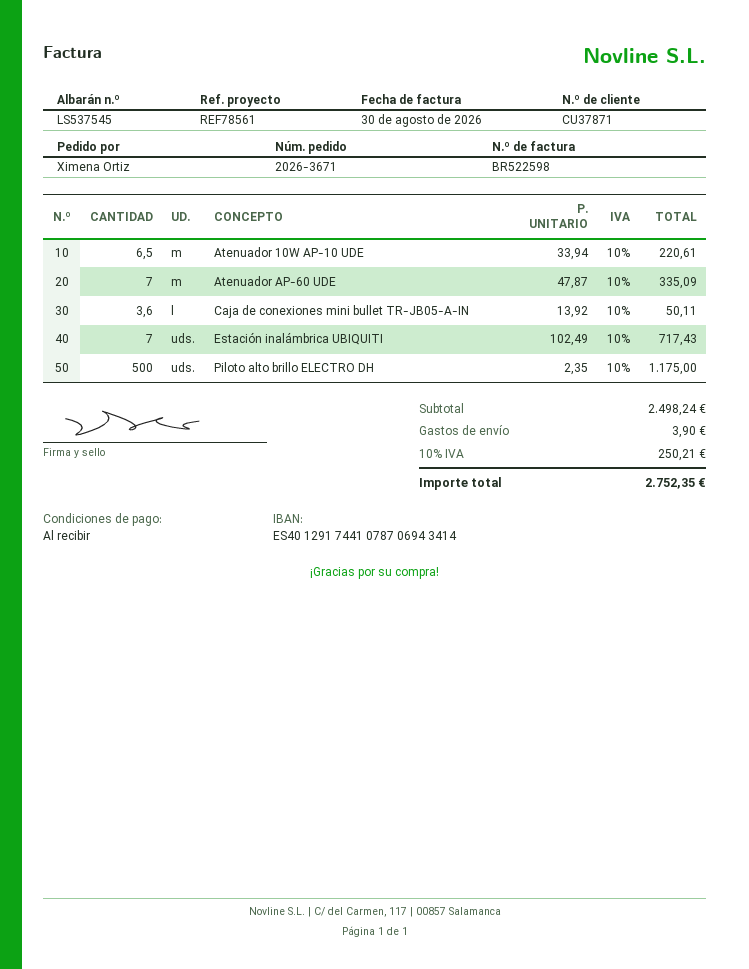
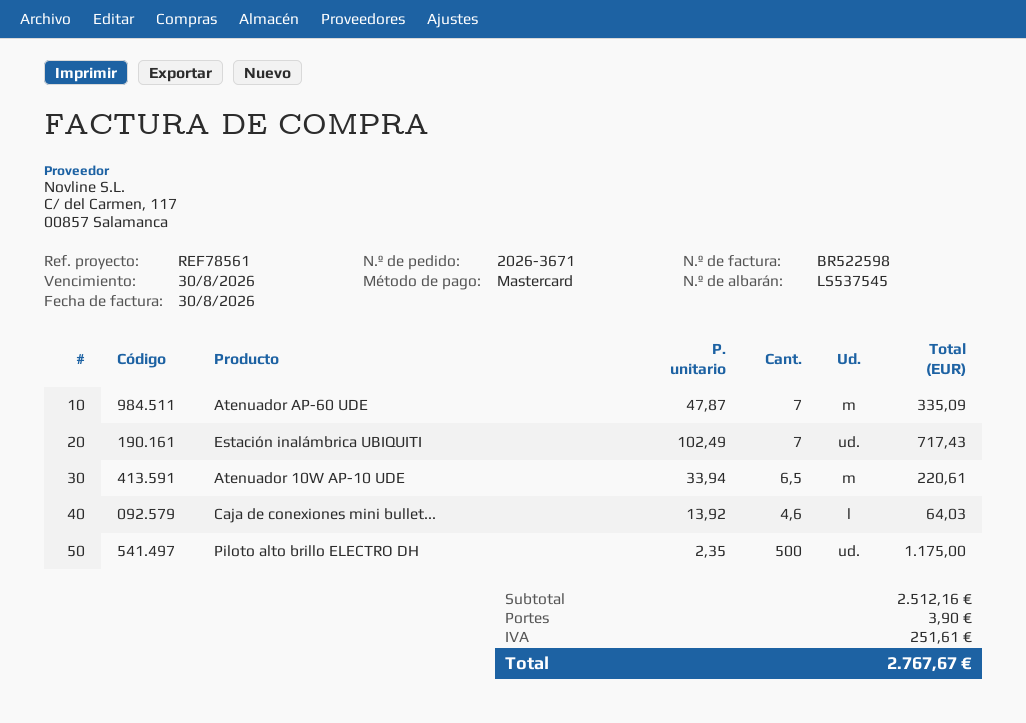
Caja de conexiones mini bullet TR-JB05-A-IN: 3.6 x 13.92 = 50.11 -> 4.6 x 13.92 = 64.03
subtotal: 2498.24 -> 2512.16
tax: 250.21 -> 251.61
total: 2752.35 -> 2767.67

